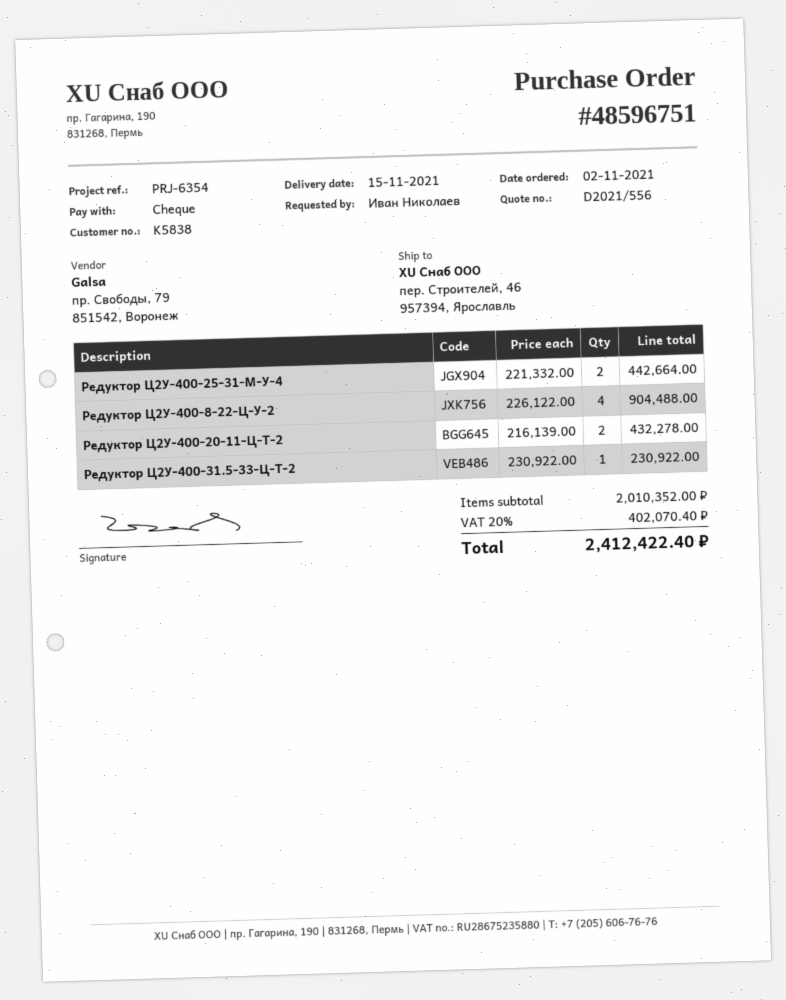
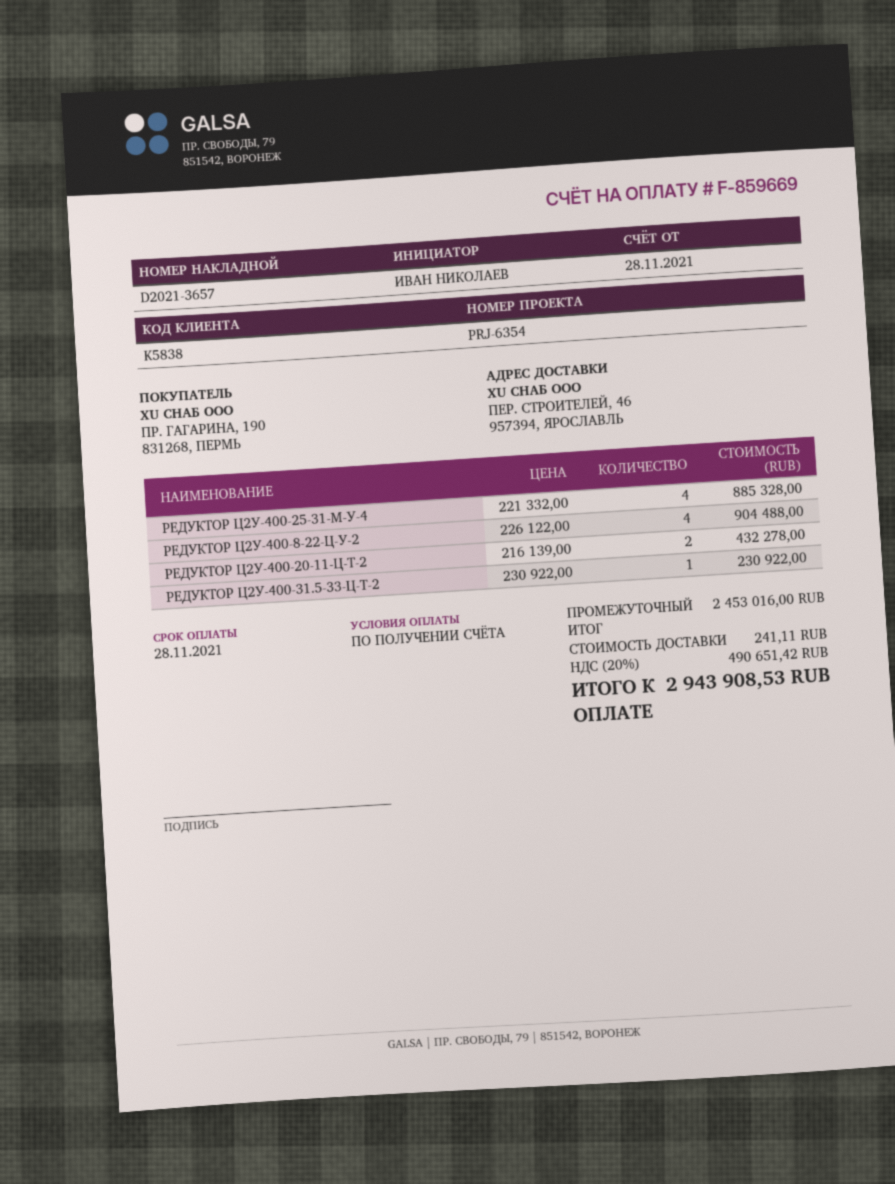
Редуктор Ц2У-400-25-31-М-У-4: 2 x 221332.00 = 442664.00 -> 4 x 221332.00 = 885328.00
subtotal: 2010352.00 -> 2453016.00
shipping: none -> 241.11
tax: 20% = 402070.40 -> 20% = 490651.42
total: 2412422.40 -> 2943908.53

